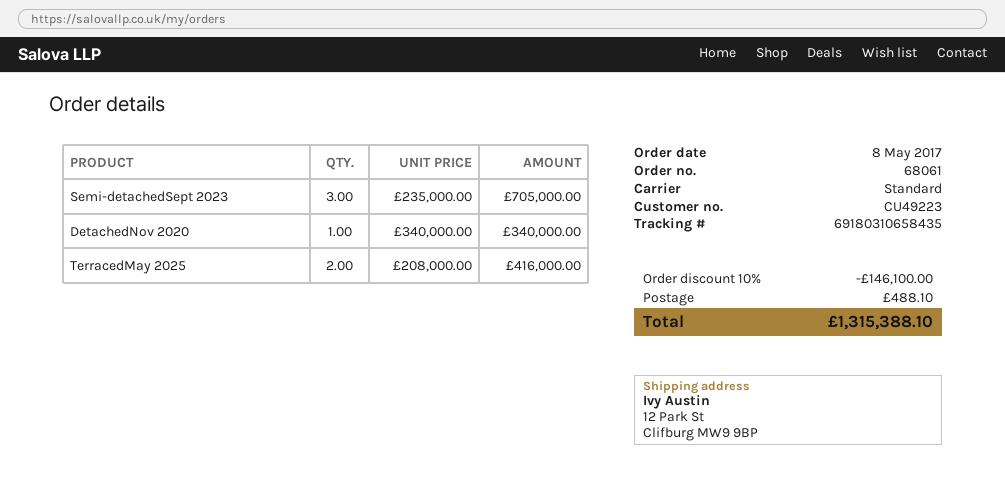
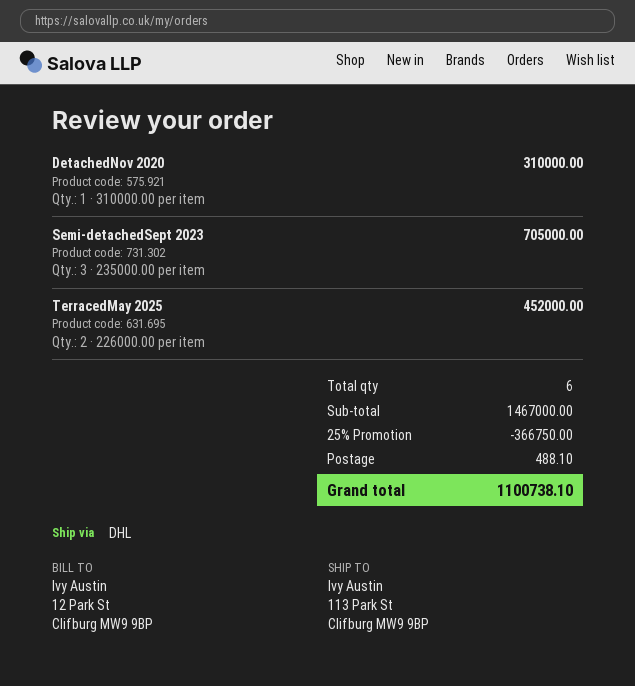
shipping method: standard -> DHL
ship to: 12 Park St, Clifburg MW9 9BP -> 113 Park St, Clifburg MW9 9BP
DetachedNov 2020: 1 x 340000.00 = 340000.00 -> 1 x 310000.00 = 310000.00
TerracedMay 2025: 2 x 208000.00 = 416000.00 -> 2 x 226000.00 = 452000.00
discount: 10% = 146100.00 -> 25% = 366750.00
total: 1315388.10 -> 1100738.10

